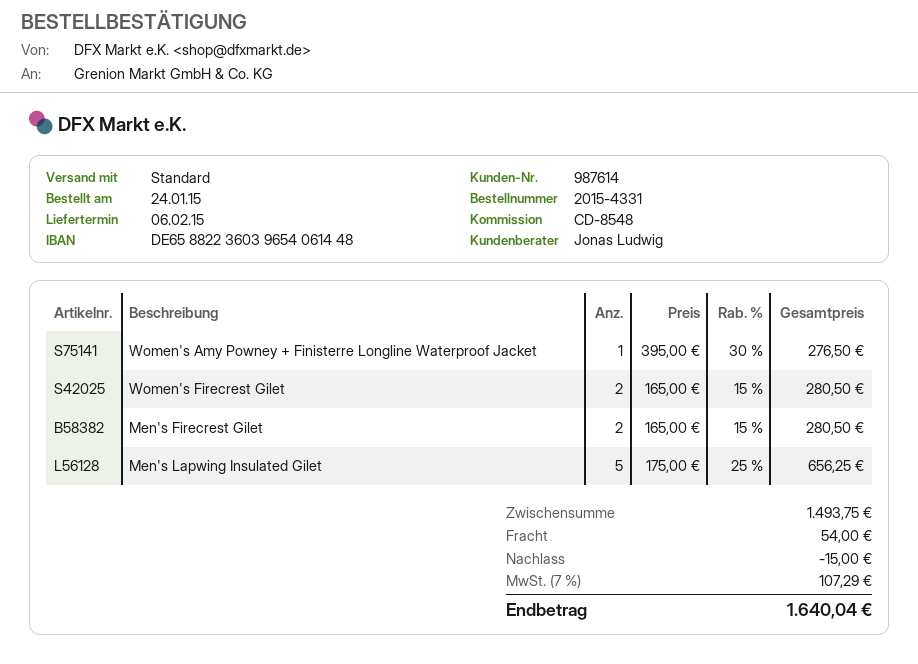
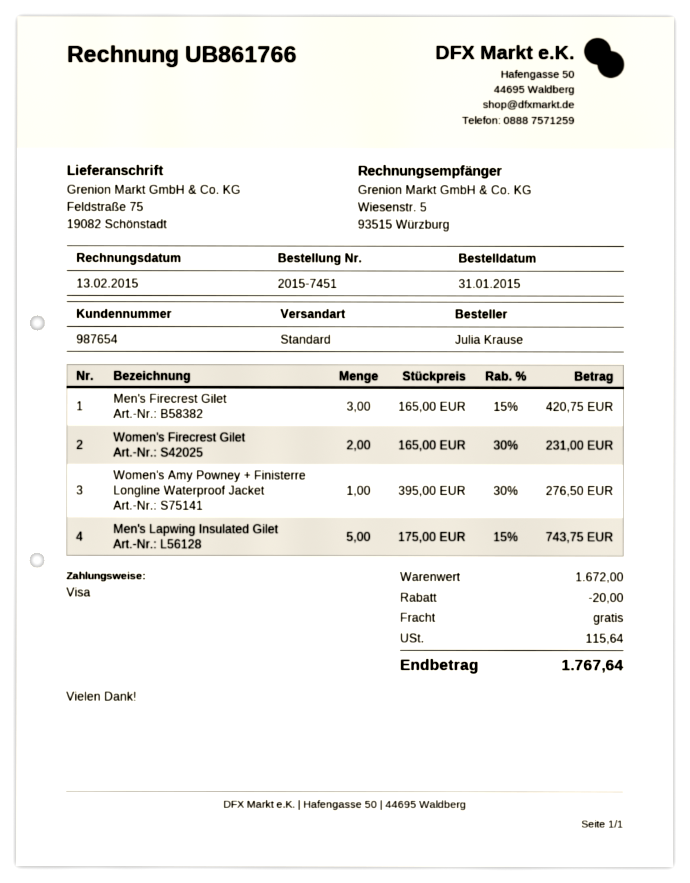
order number: 2015-4331 -> 2015-7451
order date: 2015-01-24 -> 2015-01-31
customer number: 987614 -> 987654
Women's Firecrest Gilet: 2 x 165.00 - 15% = 280.50 -> 2 x 165.00 - 30% = 231.00
Men's Firecrest Gilet: 2 x 165.00 - 15% = 280.50 -> 3 x 165.00 - 15% = 420.75
Men's Lapwing Insulated Gilet: 5 x 175.00 - 25% = 656.25 -> 5 x 175.00 - 15% = 743.75
subtotal: 1493.75 -> 1672.00
discount: 15.00 -> 20.00
shipping: 54.00 -> 0.00
tax: 107.29 -> 115.64
total: 1640.04 -> 1767.64

